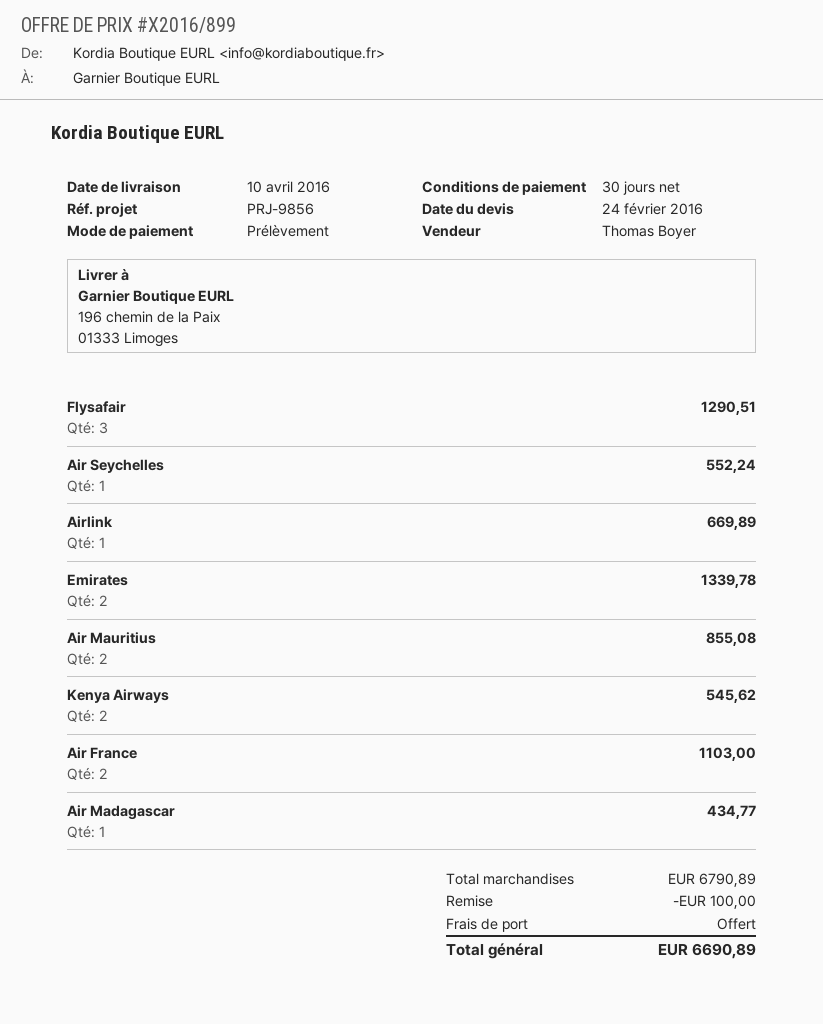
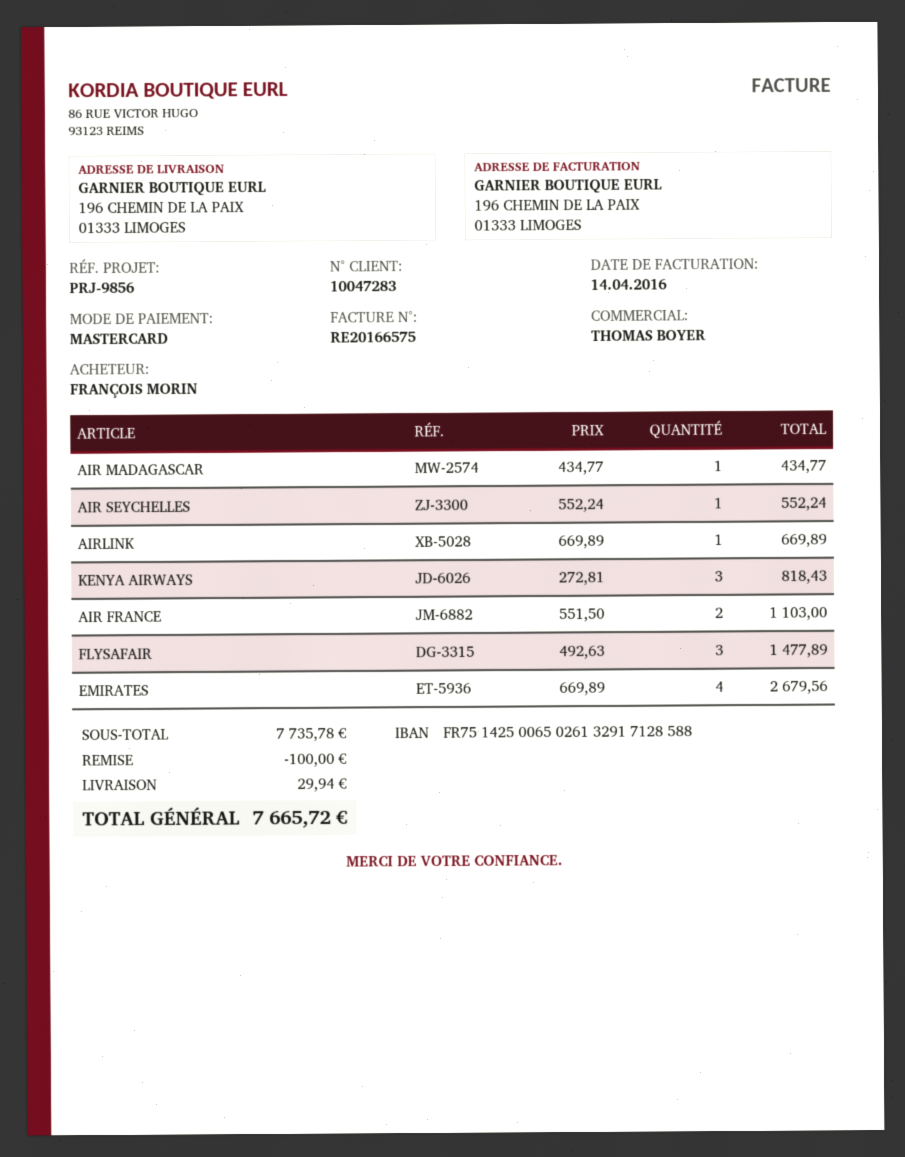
payment method: direct debit -> Mastercard
Flysafair: 3 for 1290.51 -> 3 for 1477.89
Emirates: 2 for 1339.78 -> 4 for 2679.56
Air Mauritius: 2 for 855.08 -> none
Kenya Airways: 2 for 545.62 -> 3 for 818.43
subtotal: 6790.89 -> 7735.78
shipping: 0.00 -> 29.94
total: 6690.89 -> 7665.72

